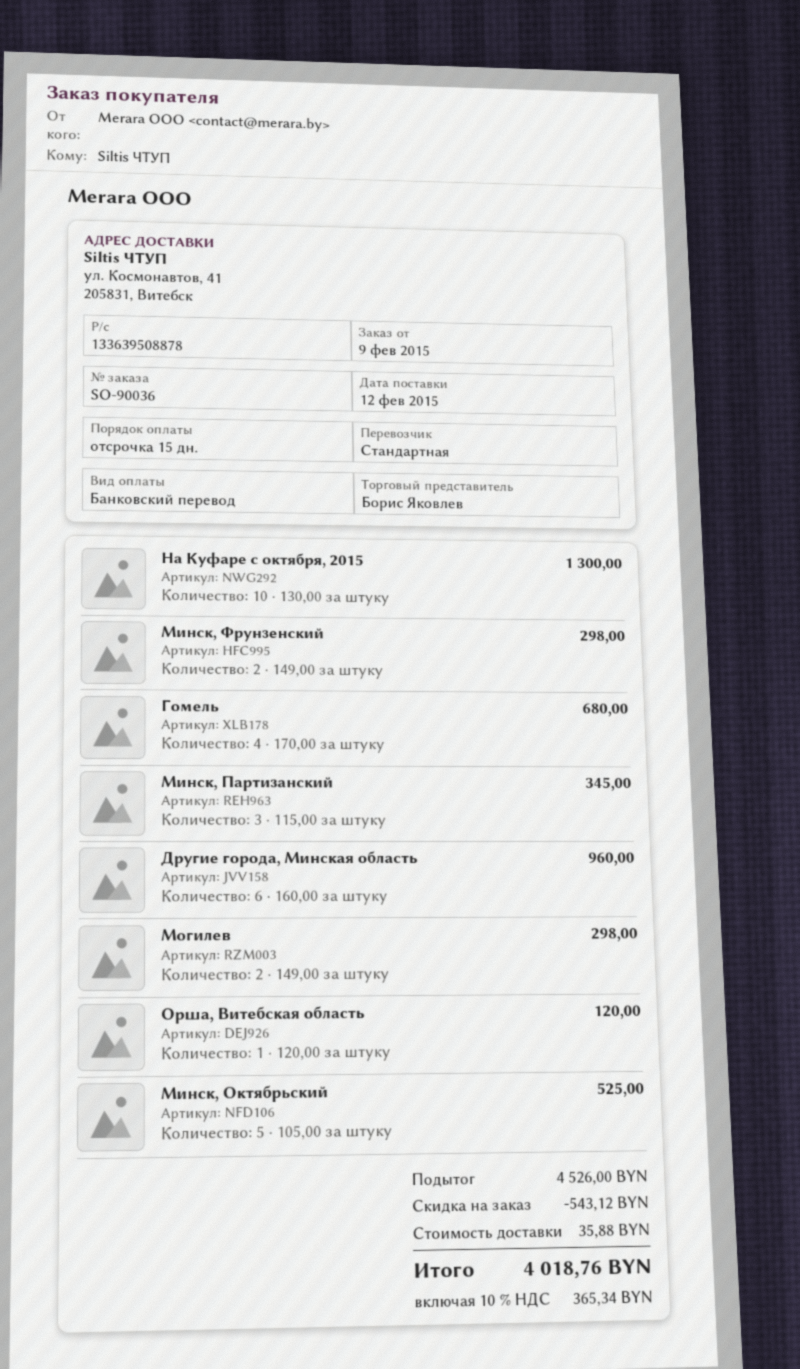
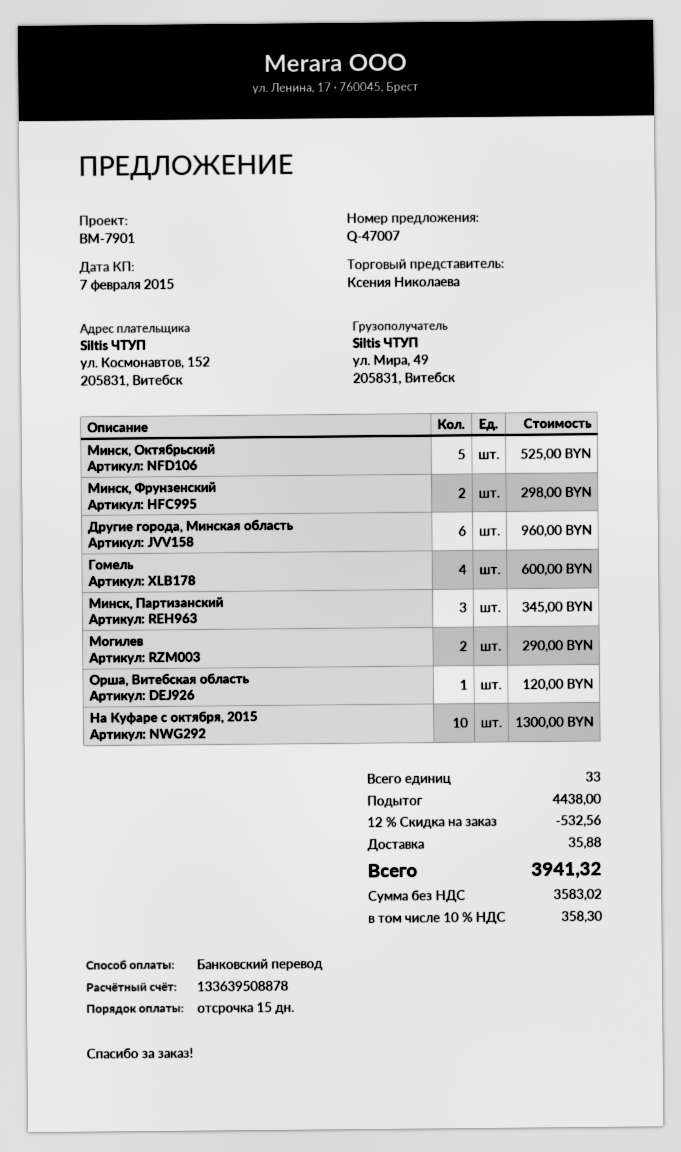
sales rep: Борис Яковлев -> Ксения Николаева
ship to: ул. Космонавтов, 41, 205831, Витебск -> ул. Мира, 49, 205831, Витебск
Гомель: 4 for 680.00 -> 4 for 600.00
Могилев: 2 for 298.00 -> 2 for 290.00
subtotal: 4526.00 -> 4438.00
discount: 543.12 -> 532.56
tax: 10% = 365.34 -> 10% = 358.30
total: 4018.76 -> 3941.32

